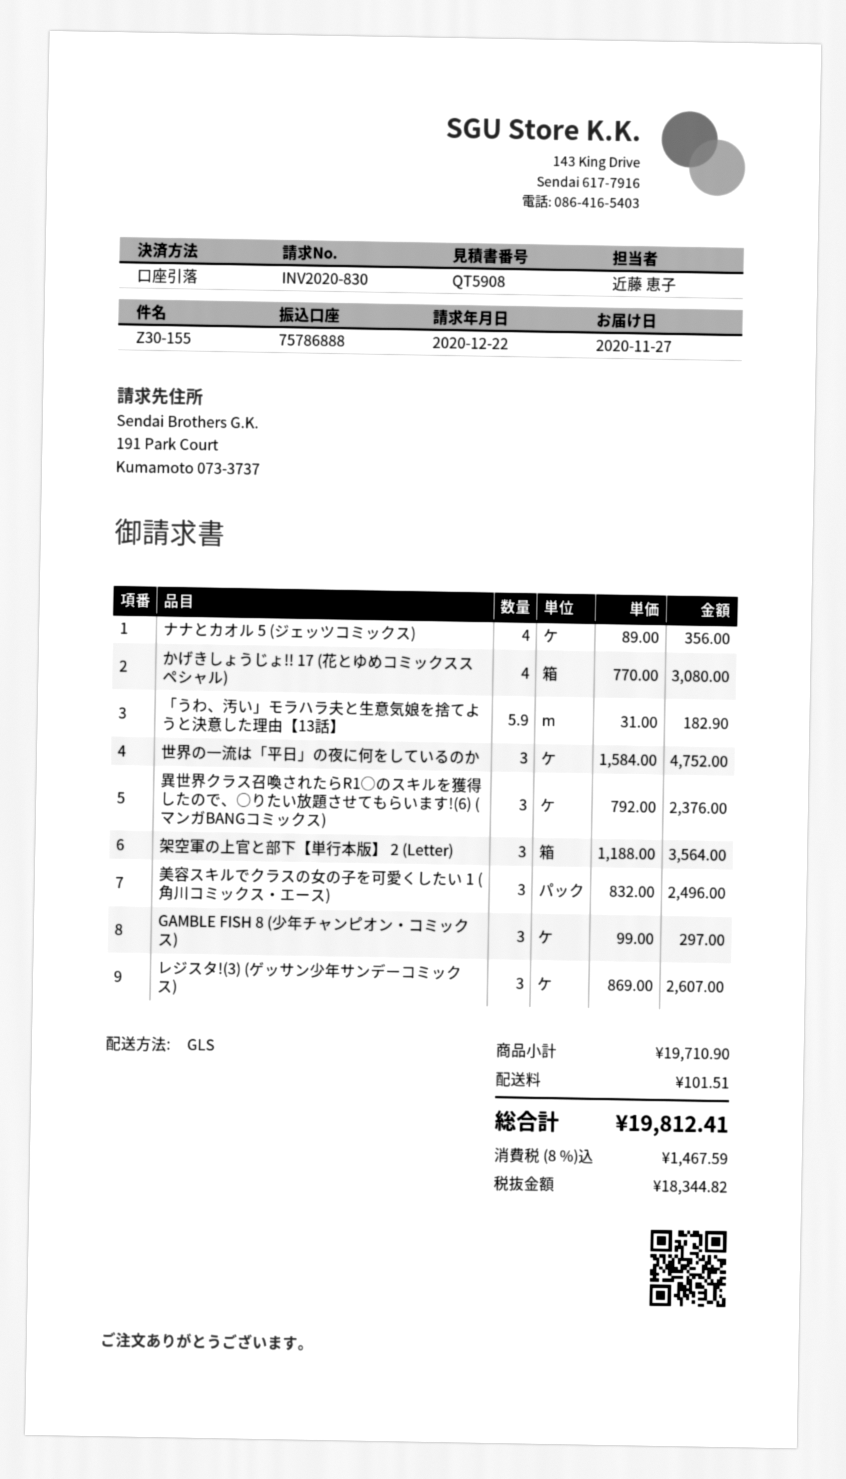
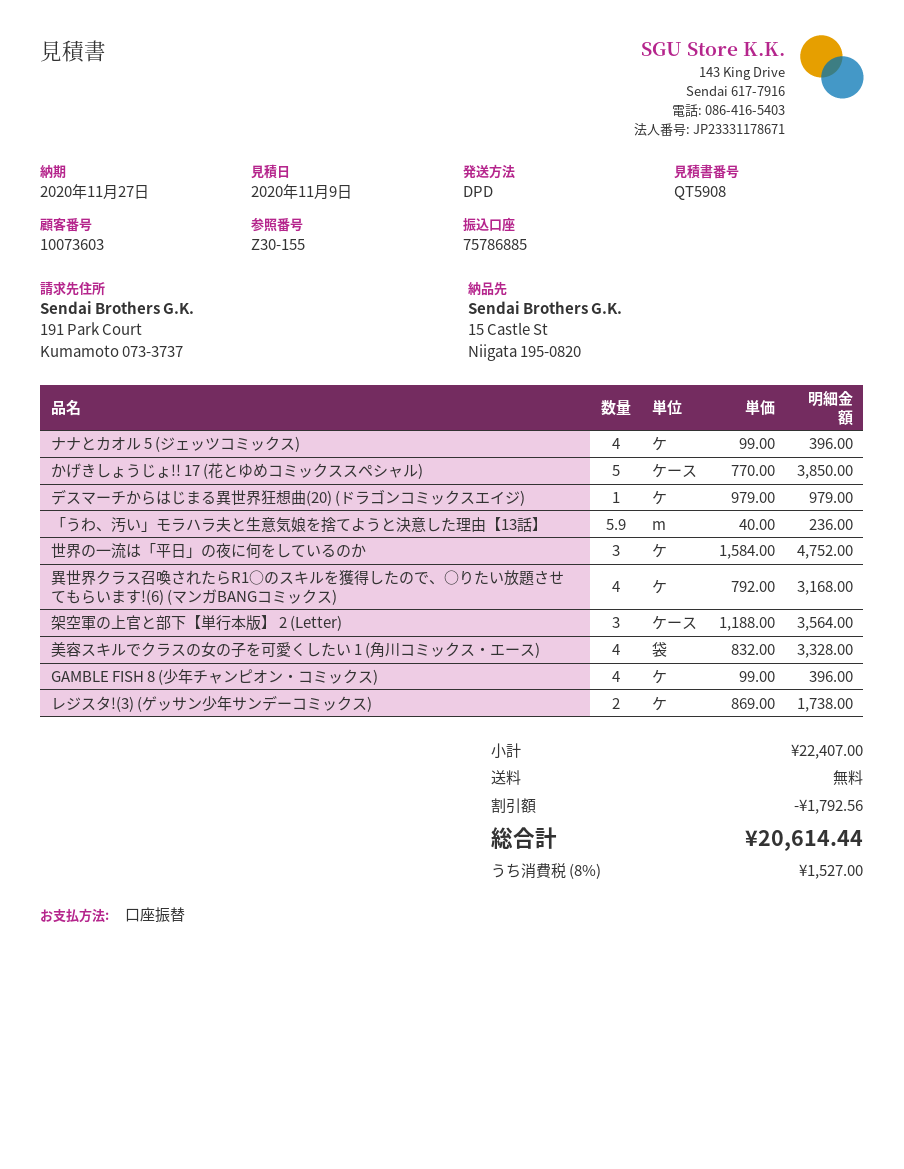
bank account: 75786888 -> 75786885
shipping method: GLS -> DPD
ナナとカオル 5 (ジェッツコミックス): 4 x 89.00 = 356.00 -> 4 x 99.00 = 396.00
かげきしょうじょ!! 17 (花とゆめコミックススペシャル): 4 x 770.00 = 3080.00 -> 5 x 770.00 = 3850.00
「うわ、汚い」モラハラ夫と生意気娘を捨てようと決意した理由【13話】: 5.9 x 31.00 = 182.90 -> 5.9 x 40.00 = 236.00
異世界クラス召喚されたらR1○のスキルを獲得したので、○りたい放題させてもらいます!(6) (マンガBANGコミックス): 3 x 792.00 = 2376.00 -> 4 x 792.00 = 3168.00
美容スキルでクラスの女の子を可愛くしたい 1 (角川コミックス・エース): 3 x 832.00 = 2496.00 -> 4 x 832.00 = 3328.00
GAMBLE FISH 8 (少年チャンピオン・コミックス): 3 x 99.00 = 297.00 -> 4 x 99.00 = 396.00
レジスタ!(3) (ゲッサン少年サンデーコミックス): 3 x 869.00 = 2607.00 -> 2 x 869.00 = 1738.00
デスマーチからはじまる異世界狂想曲(20) (ドラゴンコミックスエイジ): none -> 1 x 979.00 = 979.00
subtotal: 19710.90 -> 22407.00
discount: none -> 1792.56
shipping: 101.51 -> 0.00
tax: 8% = 1467.59 -> 8% = 1527.00
total: 19812.41 -> 20614.44

